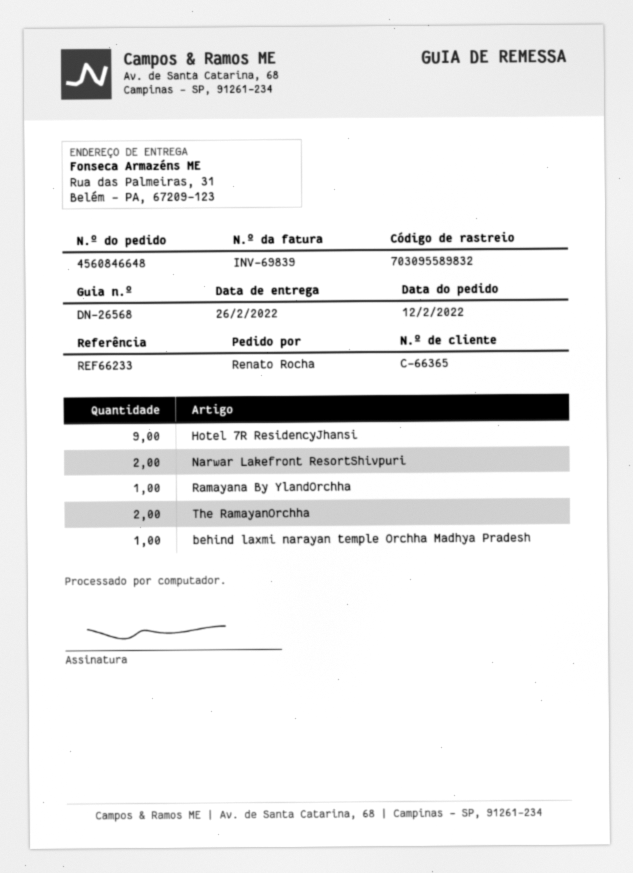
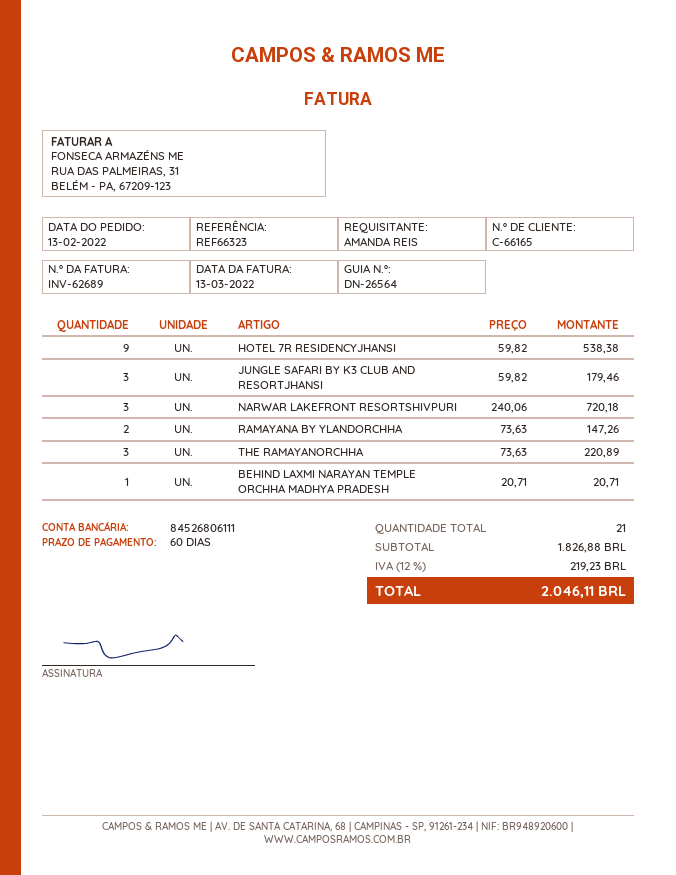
order date: 2022-02-12 -> 2022-02-13
delivery note number: DN-26568 -> DN-26564
invoice number: INV-69839 -> INV-62689
customer number: C-66365 -> C-66165
reference: REF66233 -> REF66323
ordered by: Renato Rocha -> AMANDA REIS
Narwar Lakefront ResortShivpuri: 2 -> 3
Ramayana By YlandOrchha: 1 -> 2
The RamayanOrchha: 2 -> 3
JUNGLE SAFARI BY K3 CLUB AND RESORTJHANSI: none -> 3

